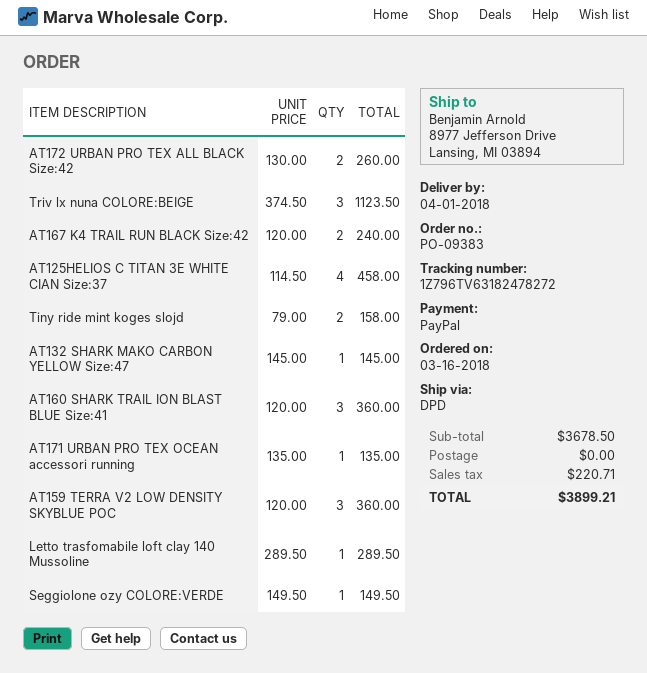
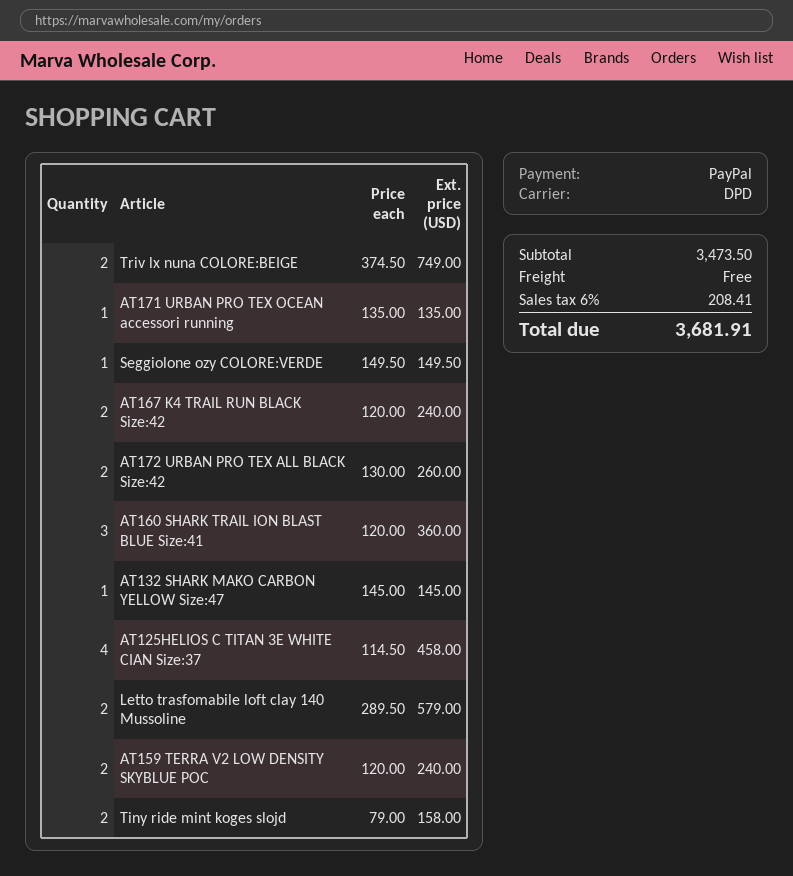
Triv lx nuna COLORE:BEIGE: 3 x 374.50 = 1123.50 -> 2 x 374.50 = 749.00
AT159 TERRA V2 LOW DENSITY SKYBLUE POC: 3 x 120.00 = 360.00 -> 2 x 120.00 = 240.00
Letto trasfomabile loft clay 140 Mussoline: 1 x 289.50 = 289.50 -> 2 x 289.50 = 579.00
subtotal: 3678.50 -> 3473.50
tax: 220.71 -> 208.41
total: 3899.21 -> 3681.91

